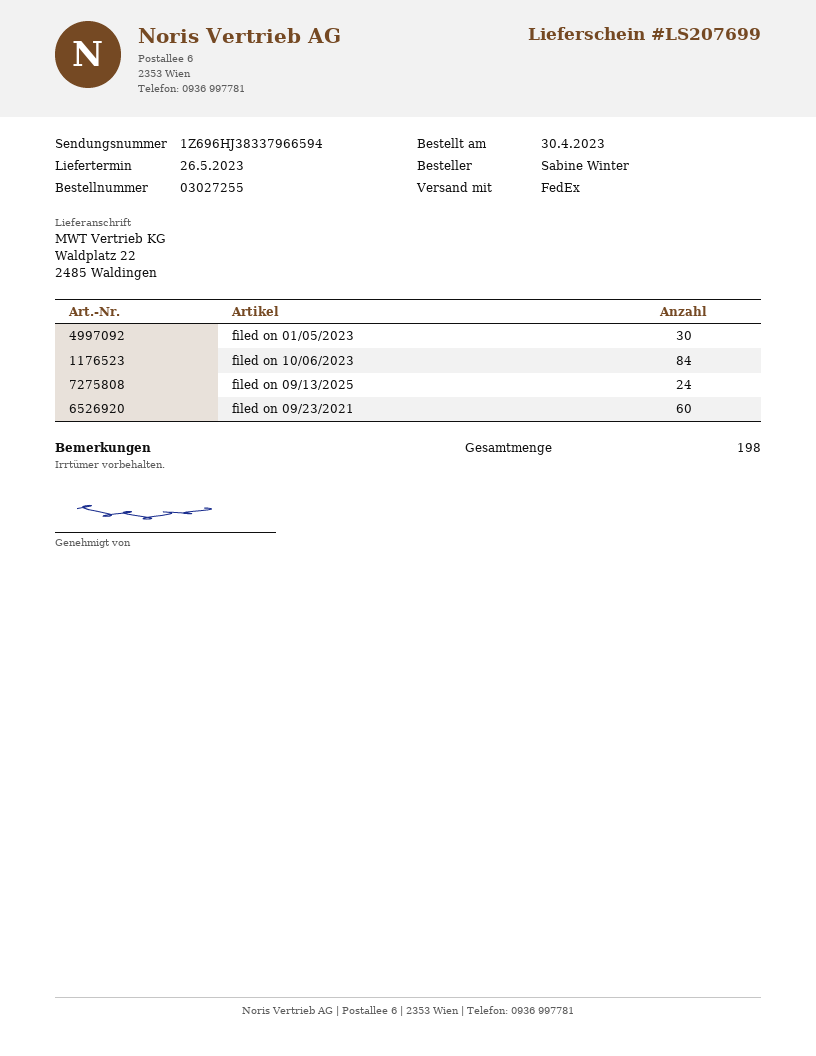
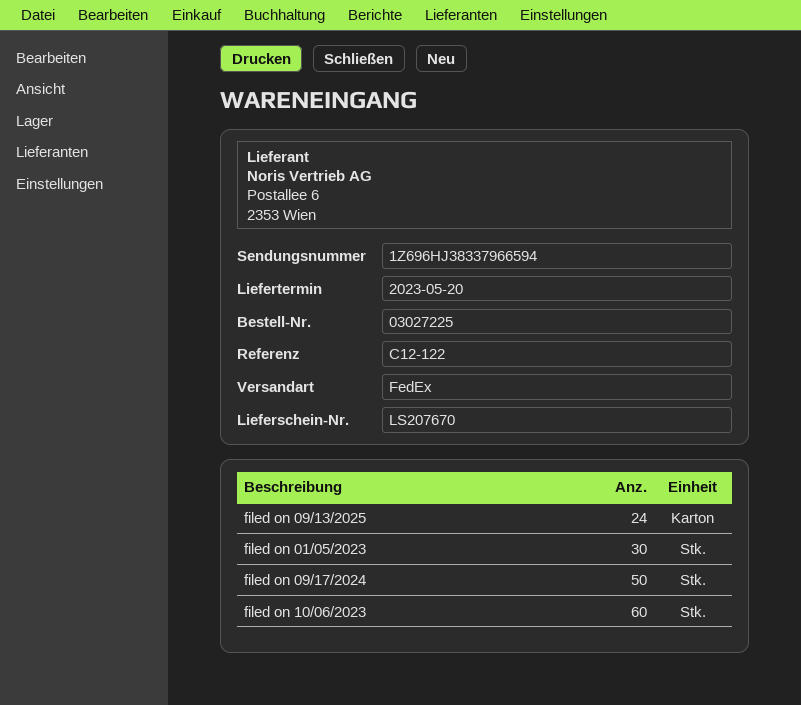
order number: 03027255 -> 03027225
delivery note number: LS207699 -> LS207670
delivery date: 2023-05-26 -> 2023-05-20
filed on 10/06/2023: 84 -> 60
filed on 09/23/2021: 60 -> none
filed on 09/17/2024: none -> 50

